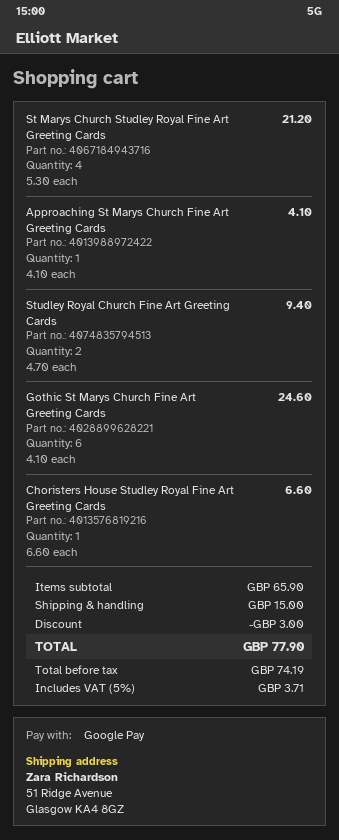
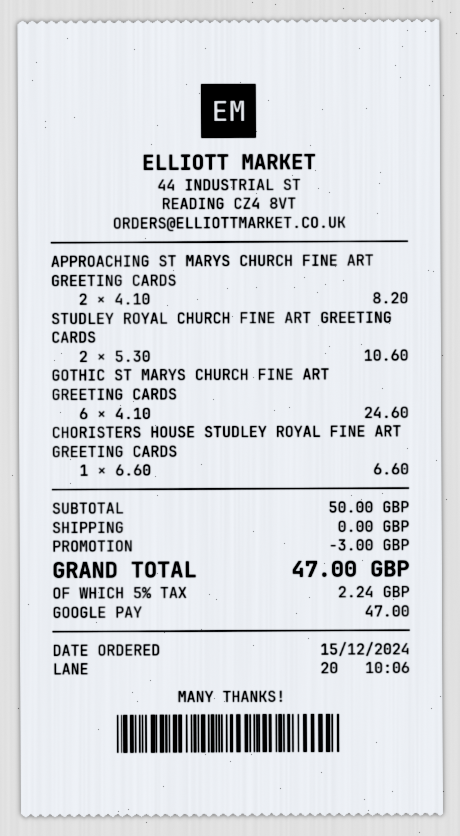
St Marys Church Studley Royal Fine Art Greeting Cards: 4 x 5.30 = 21.20 -> none
Approaching St Marys Church Fine Art Greeting Cards: 1 x 4.10 = 4.10 -> 2 x 4.10 = 8.20
Studley Royal Church Fine Art Greeting Cards: 2 x 4.70 = 9.40 -> 2 x 5.30 = 10.60
subtotal: 65.90 -> 50.00
shipping: 15.00 -> 0.00
tax: 5% = 3.71 -> 5% = 2.24
total: 77.90 -> 47.00

